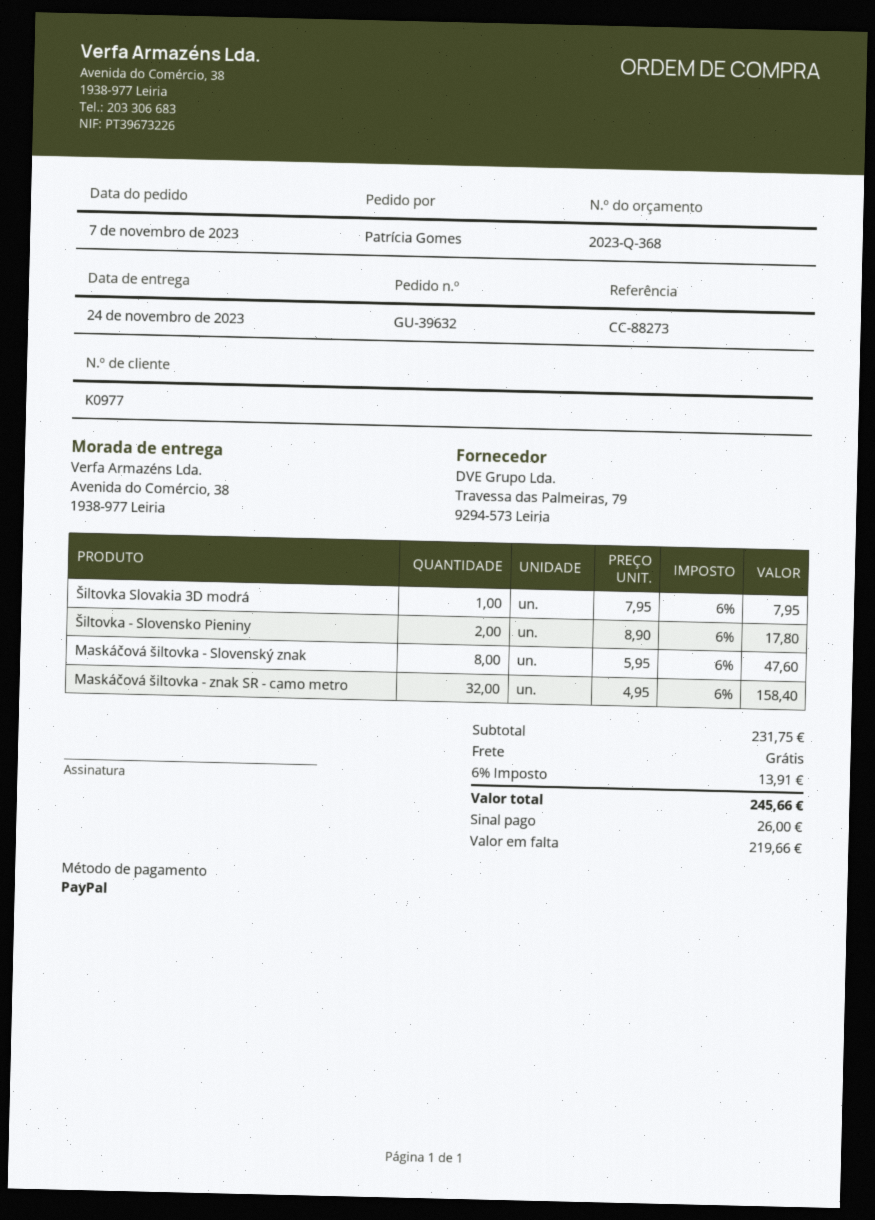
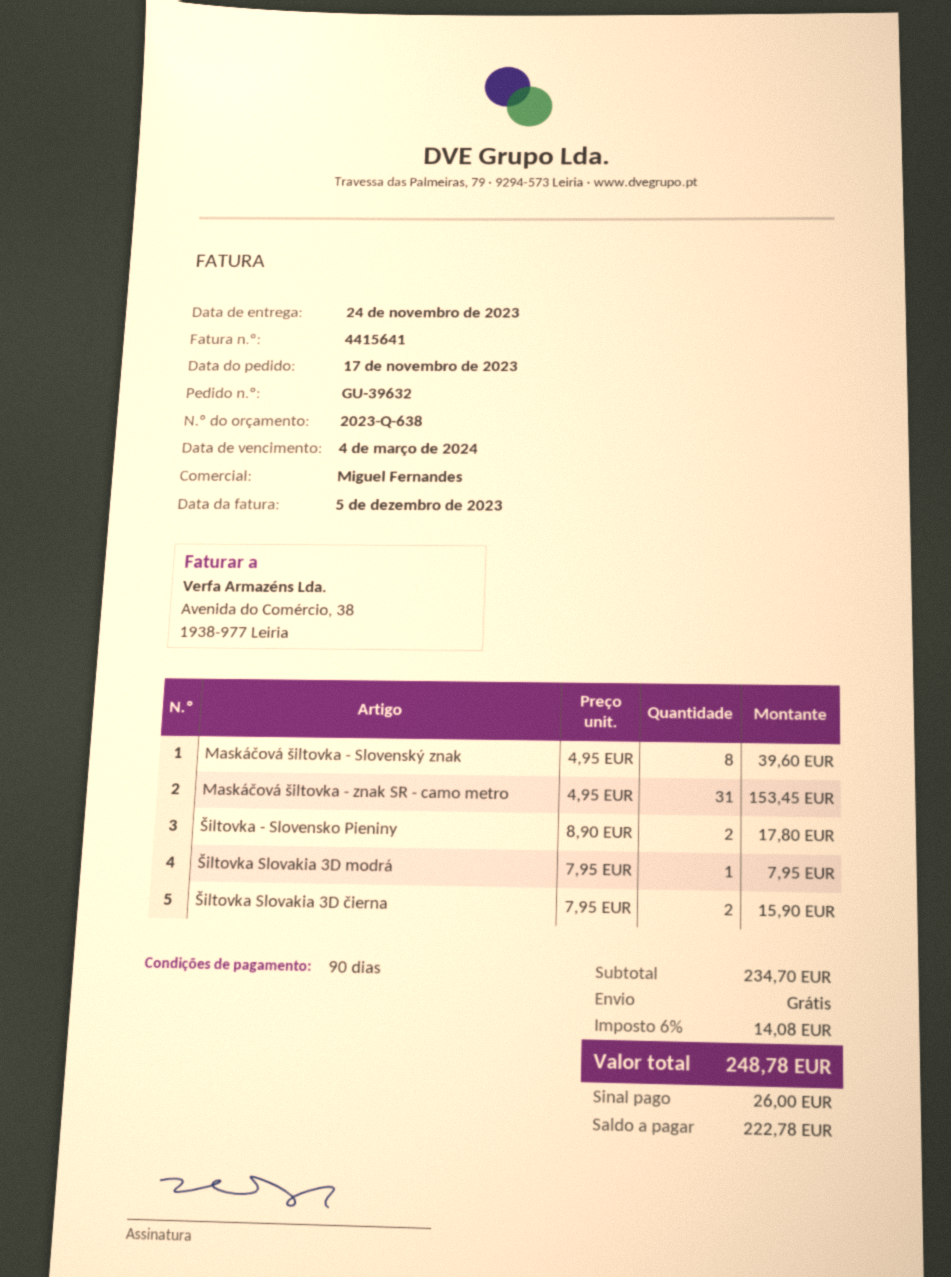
quote number: 2023-Q-368 -> 2023-Q-638
order date: 2023-11-07 -> 2023-11-17
Maskáčová šiltovka - Slovenský znak: 8 x 5.95 = 47.60 -> 8 x 4.95 = 39.60
Maskáčová šiltovka - znak SR - camo metro: 32 x 4.95 = 158.40 -> 31 x 4.95 = 153.45
Šiltovka Slovakia 3D čierna: none -> 2 x 7.95 = 15.90
subtotal: 231.75 -> 234.70
tax: 6% = 13.91 -> 6% = 14.08
total: 245.66 -> 248.78
balance: 219.66 -> 222.78

